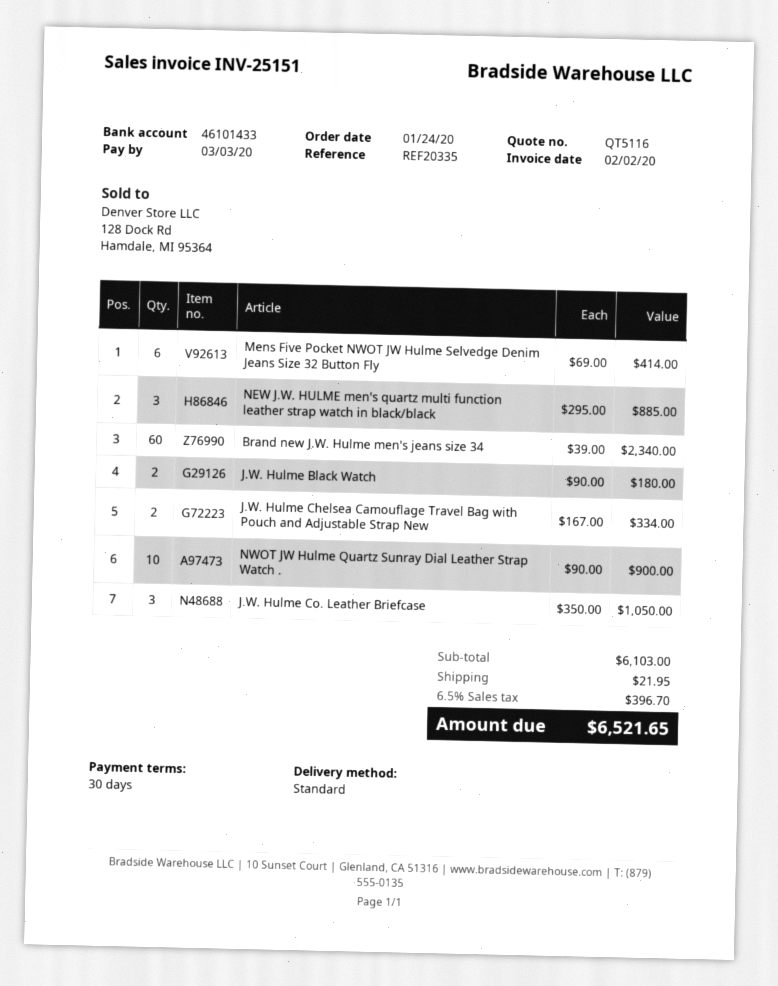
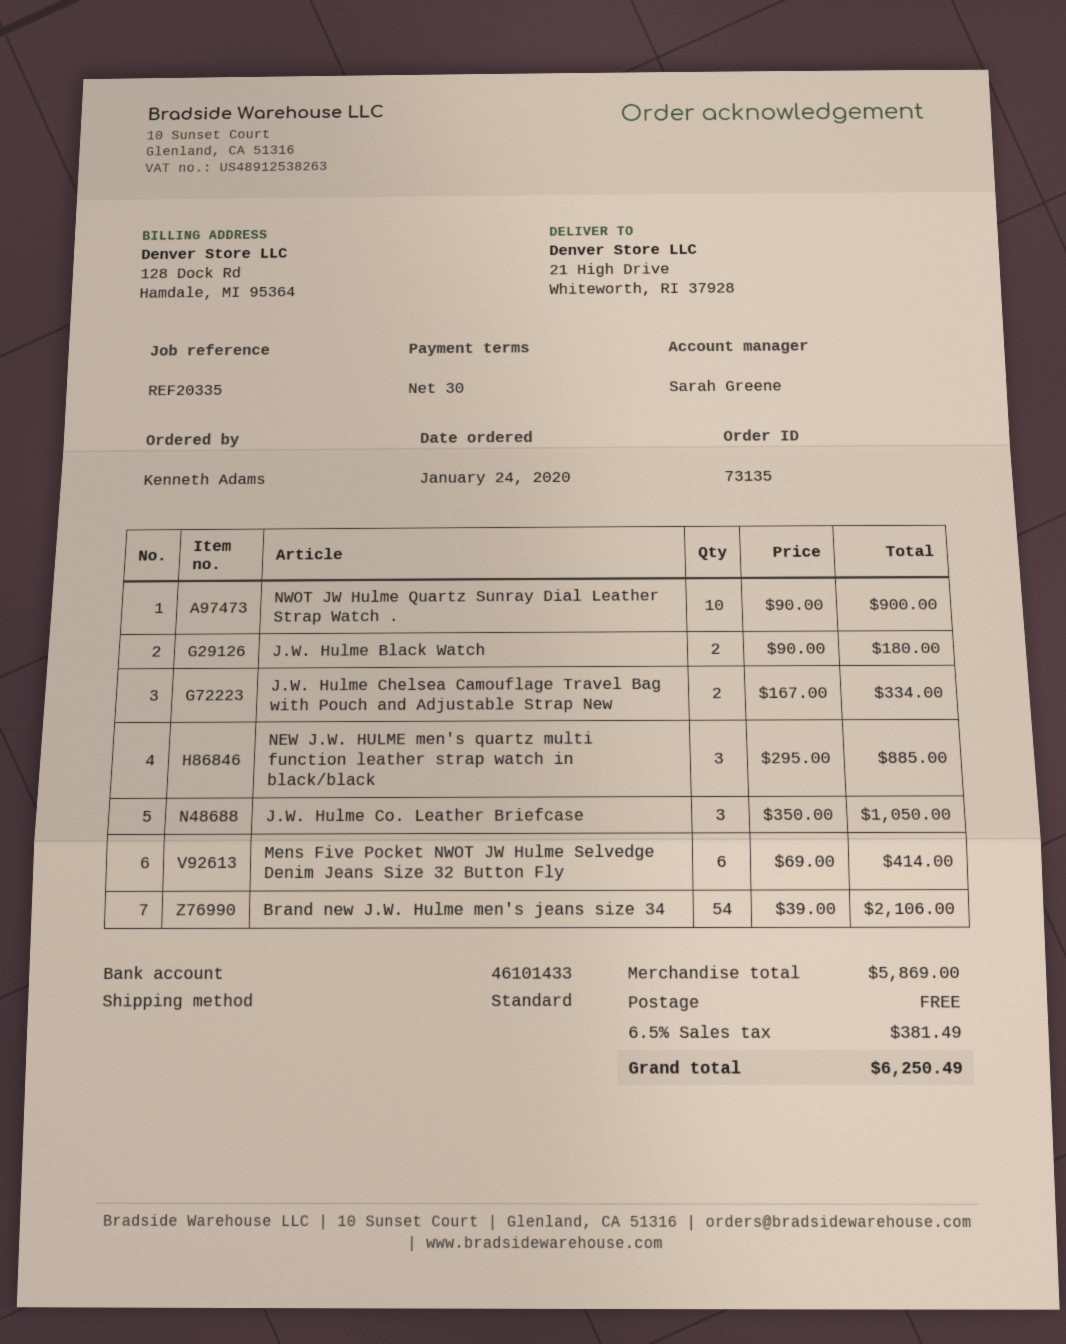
Brand new J.W. Hulme men's jeans size 34: 60 x 39.00 = 2340.00 -> 54 x 39.00 = 2106.00
subtotal: 6103.00 -> 5869.00
shipping: 21.95 -> 0.00
tax: 6.5% = 396.70 -> 6.5% = 381.49
total: 6521.65 -> 6250.49

